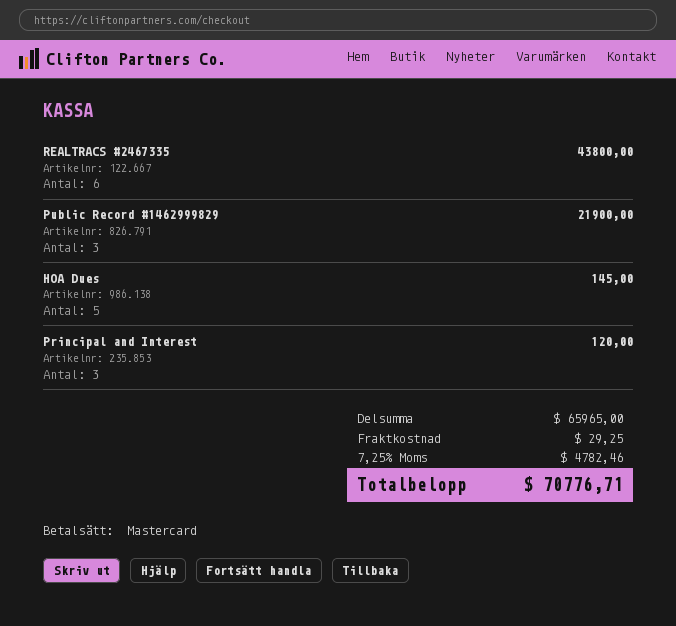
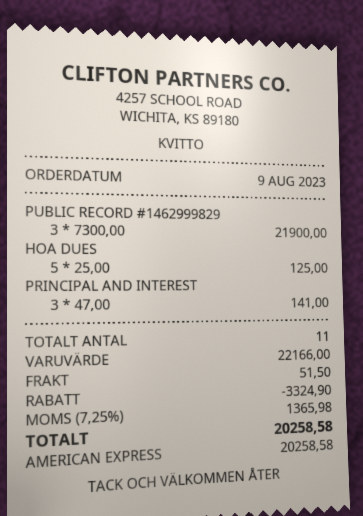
payment method: Mastercard -> American Express
REALTRACS #2467335: 6 for 43800.00 -> none
HOA Dues: 5 for 145.00 -> 5 for 125.00
Principal and Interest: 3 for 120.00 -> 3 for 141.00
subtotal: 65965.00 -> 22166.00
discount: none -> 3324.90
shipping: 29.25 -> 51.50
tax: 7.25% = 4782.46 -> 7.25% = 1365.98
total: 70776.71 -> 20258.58

